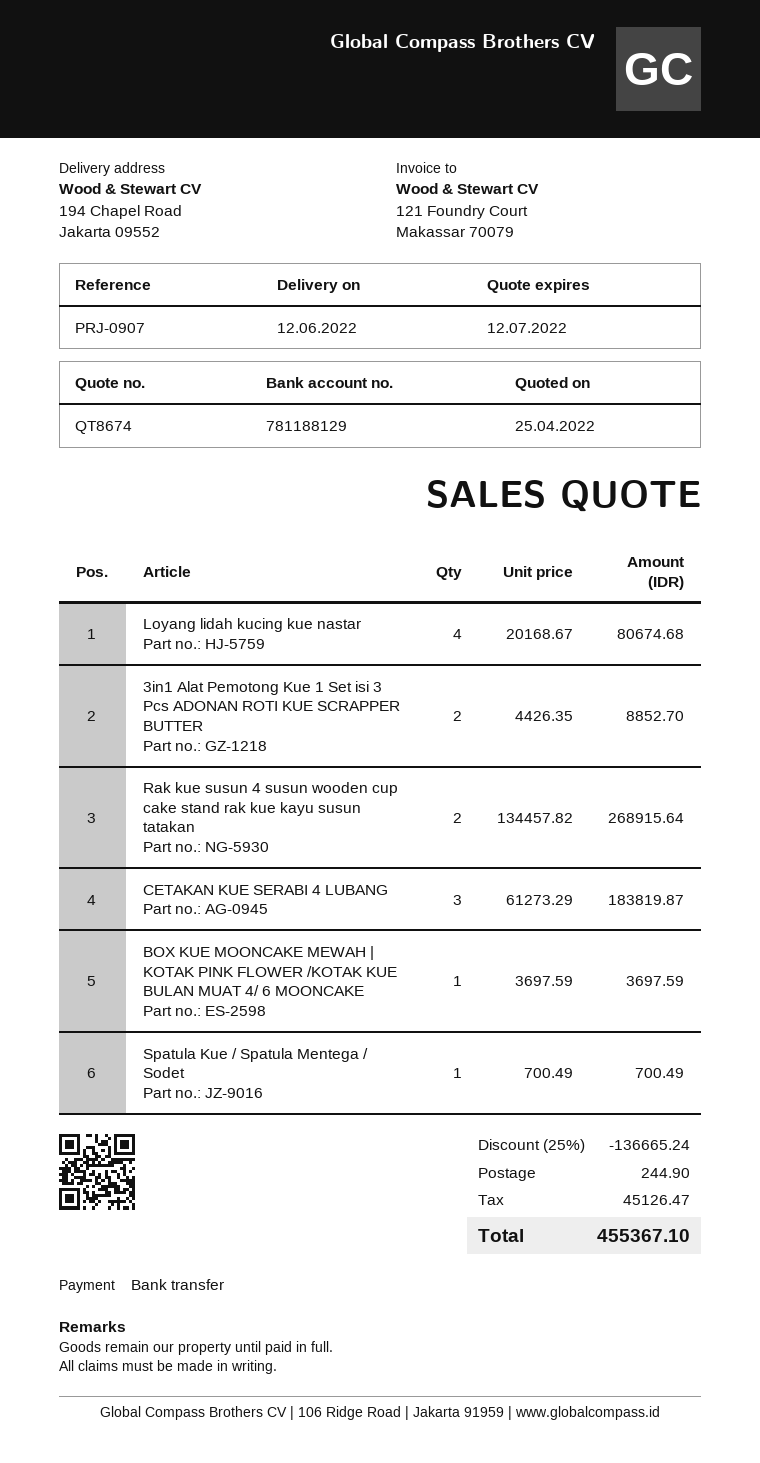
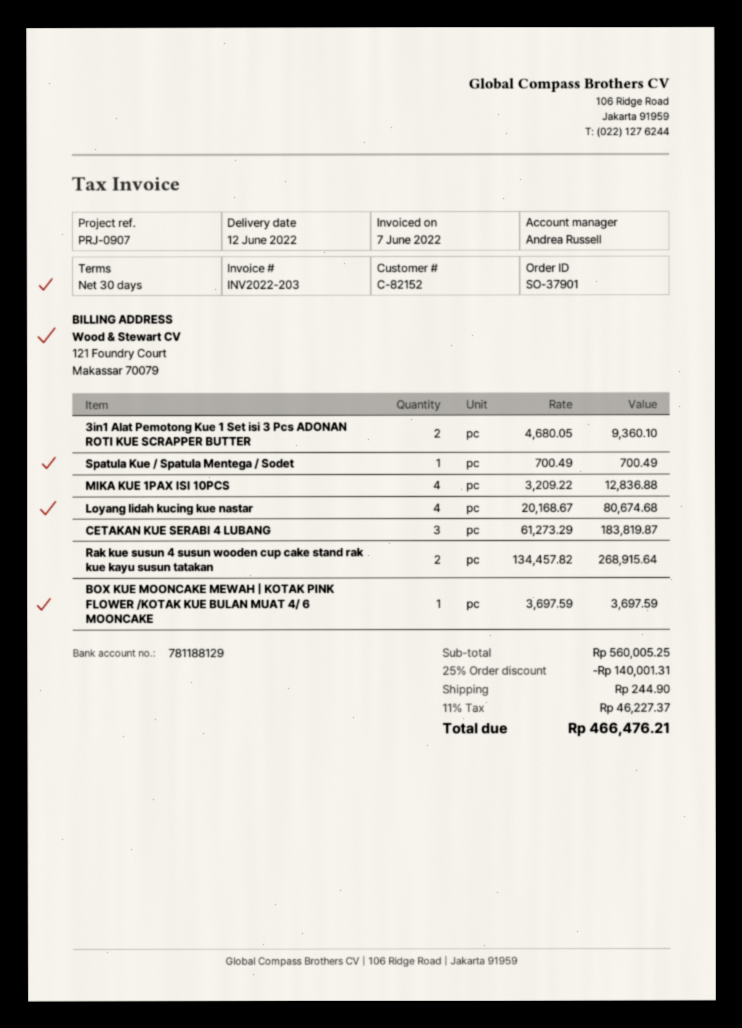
3in1 Alat Pemotong Kue 1 Set isi 3 Pcs ADONAN ROTI KUE SCRAPPER BUTTER: 2 x 4426.35 = 8852.70 -> 2 x 4680.05 = 9360.10
MIKA KUE 1PAX ISI 10PCS: none -> 4 x 3209.22 = 12836.88
discount: 25% = 136665.24 -> 25% = 140001.31
tax: 45126.47 -> 46227.37
total: 455367.10 -> 466476.21

